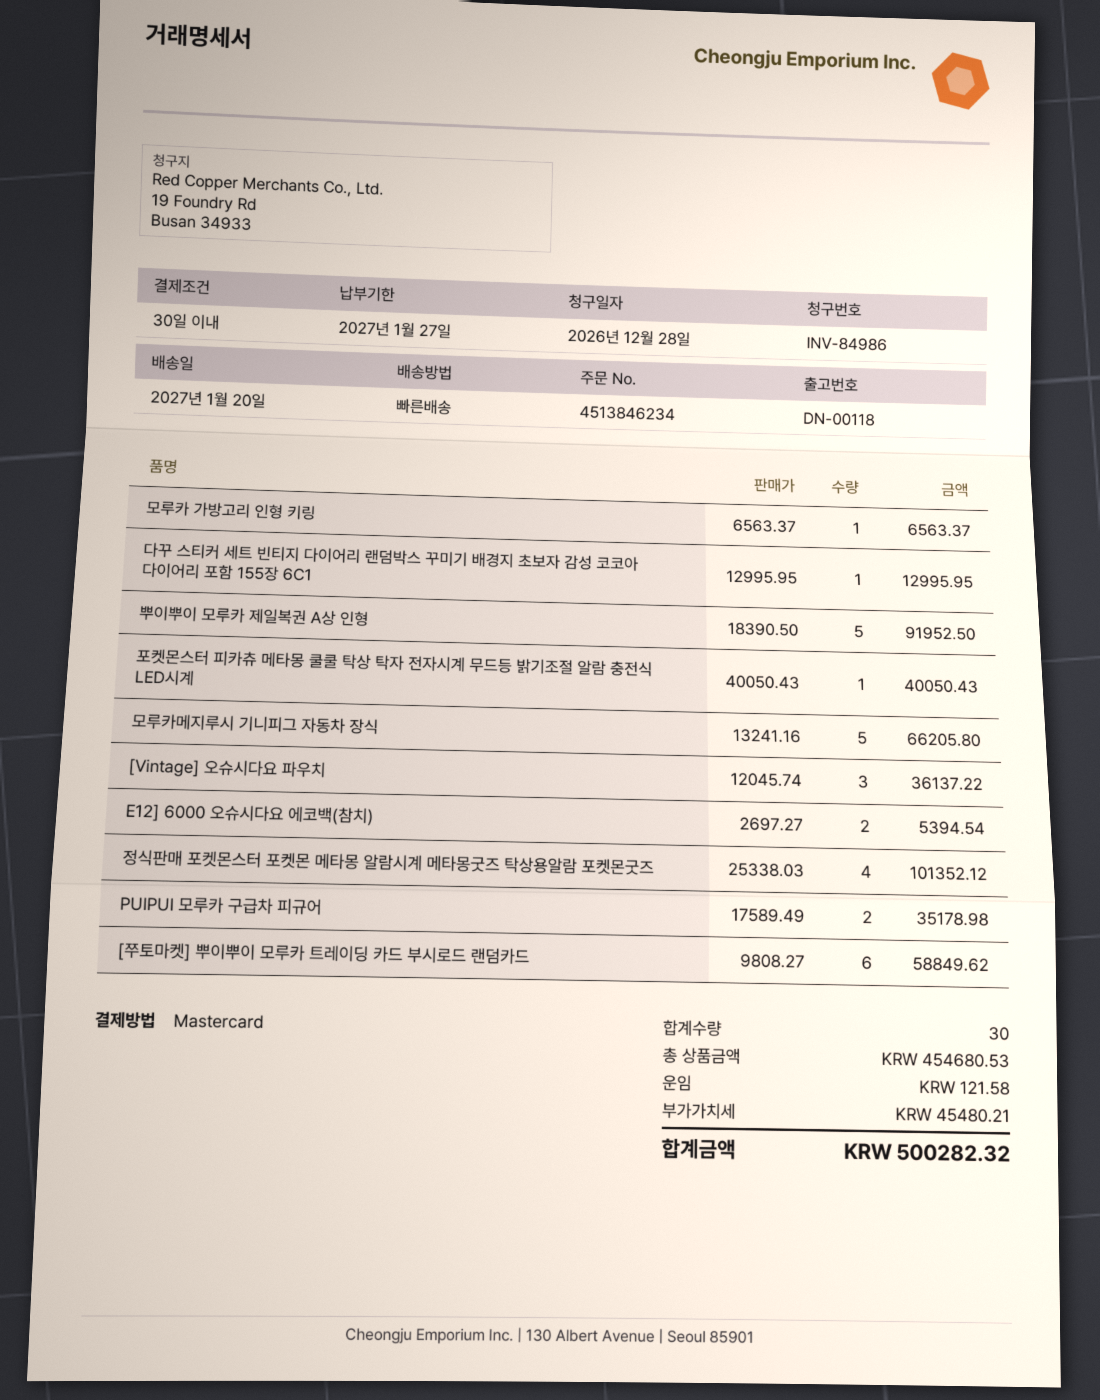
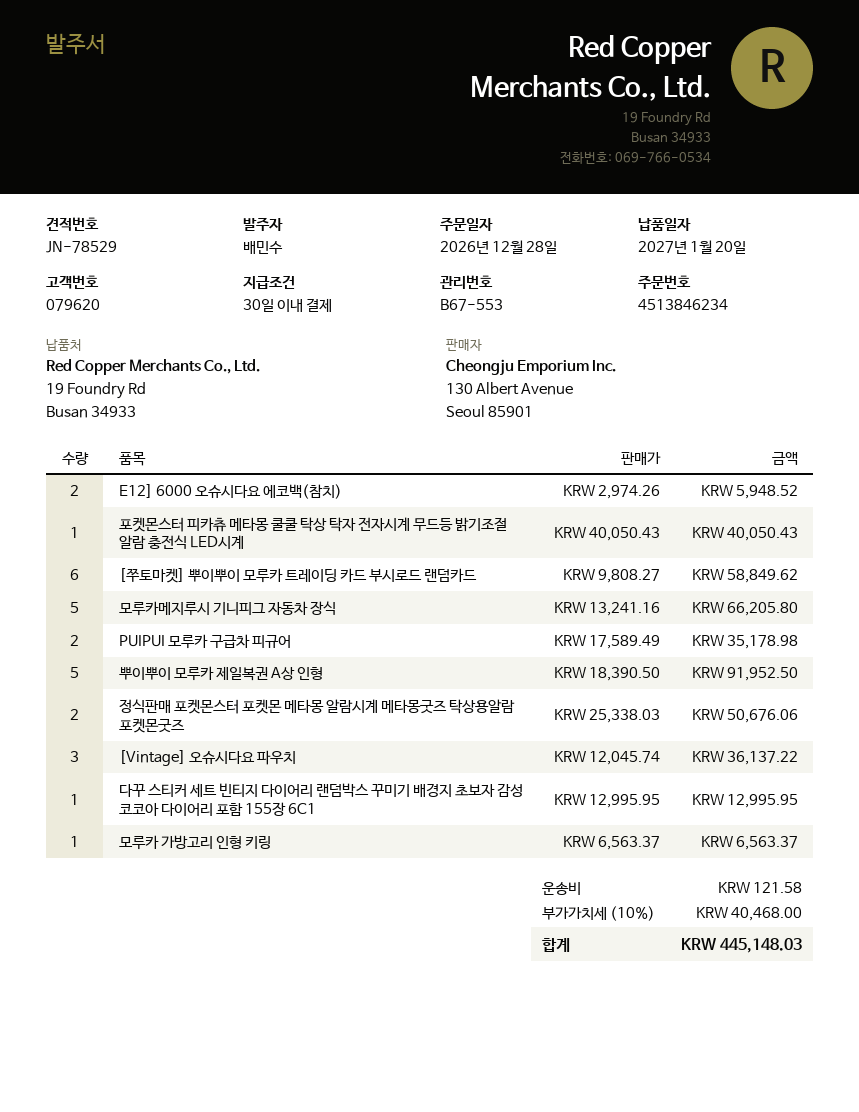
E12] 6000 오슈시다요 에코백(참치): 2 x 2697.27 = 5394.54 -> 2 x 2974.26 = 5948.52
정식판매 포켓몬스터 포켓몬 메타몽 알람시계 메타몽굿즈 탁상용알람 포켓몬굿즈: 4 x 25338.03 = 101352.12 -> 2 x 25338.03 = 50676.06
tax: 45480.21 -> 40468.00
total: 500282.32 -> 445148.03

